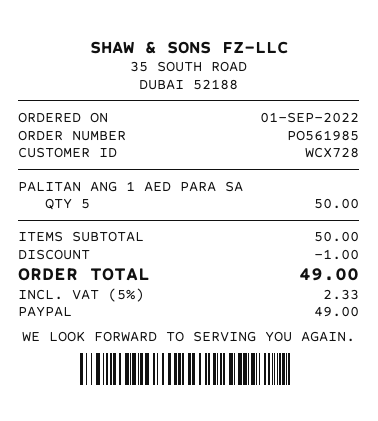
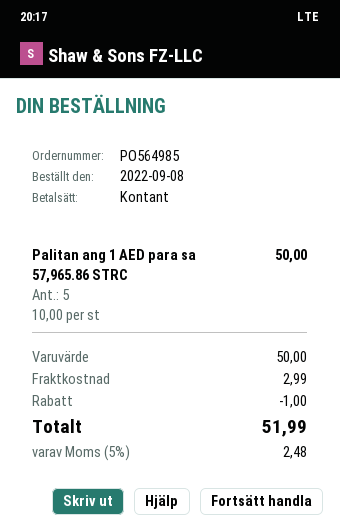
order number: PO561985 -> PO564985
order date: 2022-09-01 -> 2022-09-08
payment method: PayPal -> cash
shipping: none -> 2.99
tax: 5% = 2.33 -> 5% = 2.48
total: 49.00 -> 51.99

